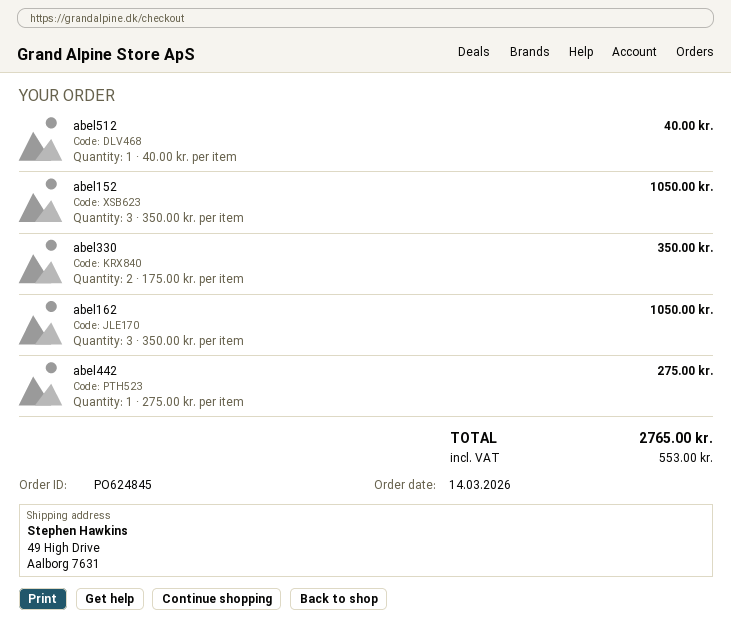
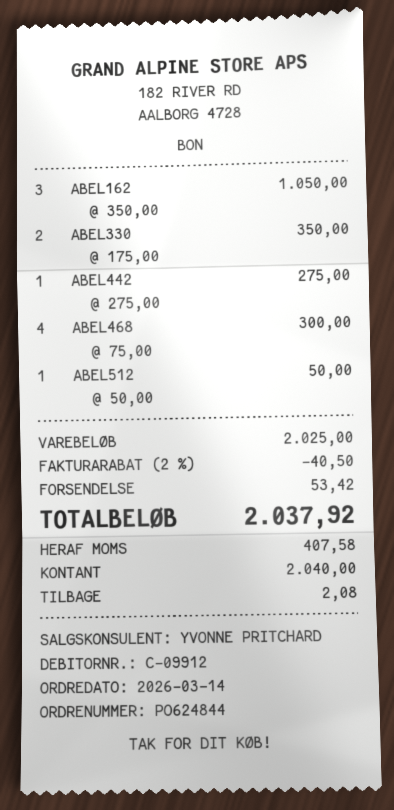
order number: PO624845 -> PO624844
abel512: 1 x 40.00 = 40.00 -> 1 x 50.00 = 50.00
abel152: 3 x 350.00 = 1050.00 -> none
ABEL468: none -> 4 x 75.00 = 300.00
discount: none -> 2% = 40.50
shipping: none -> 53.42
tax: 553.00 -> 407.58
total: 2765.00 -> 2037.92

